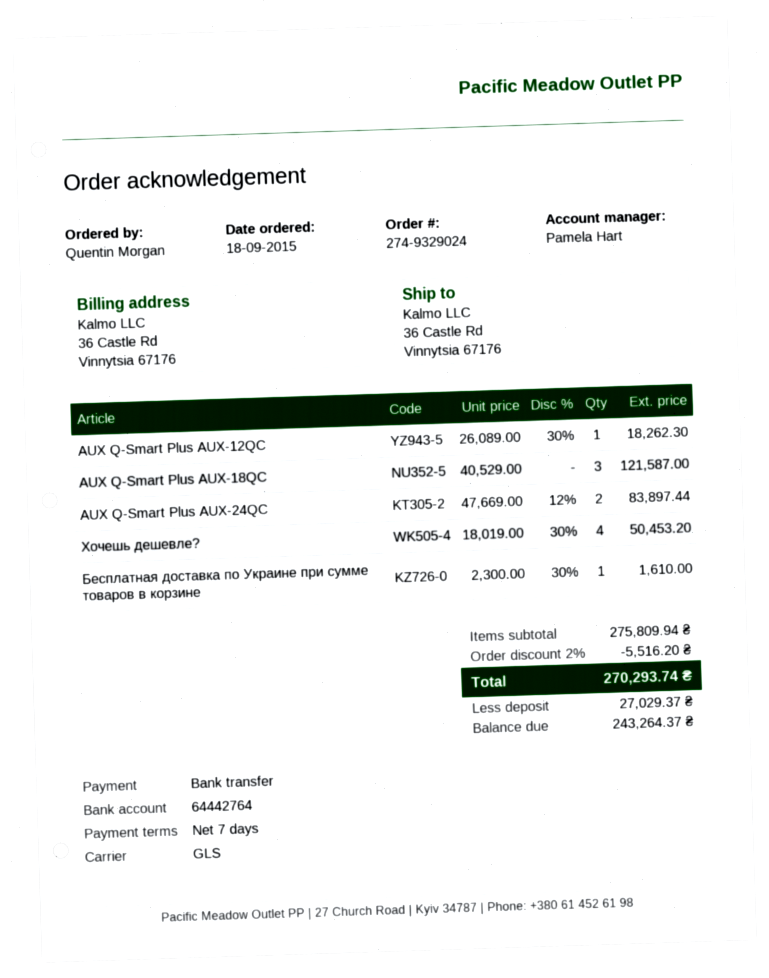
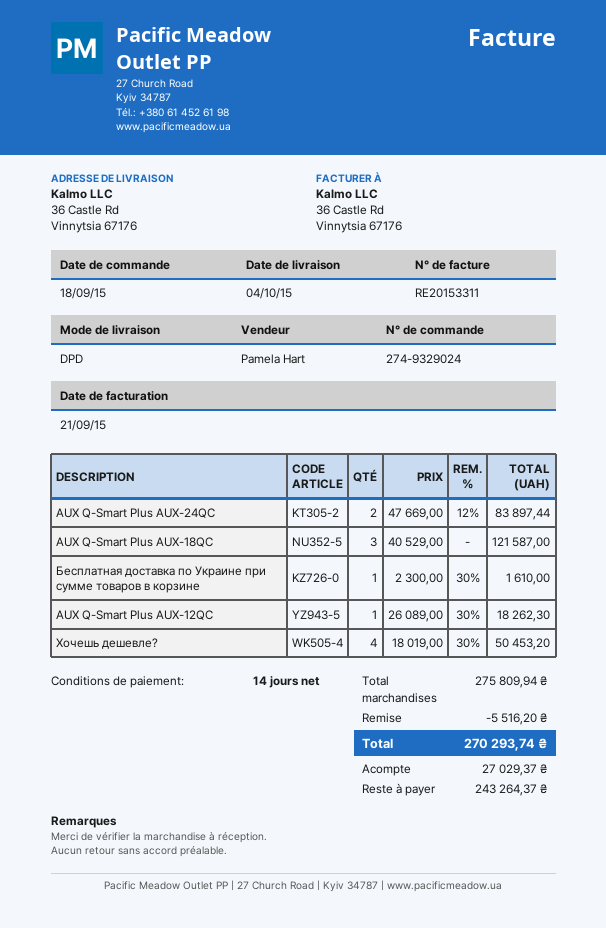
payment terms: 7 days -> 14 days
shipping method: GLS -> DPD

